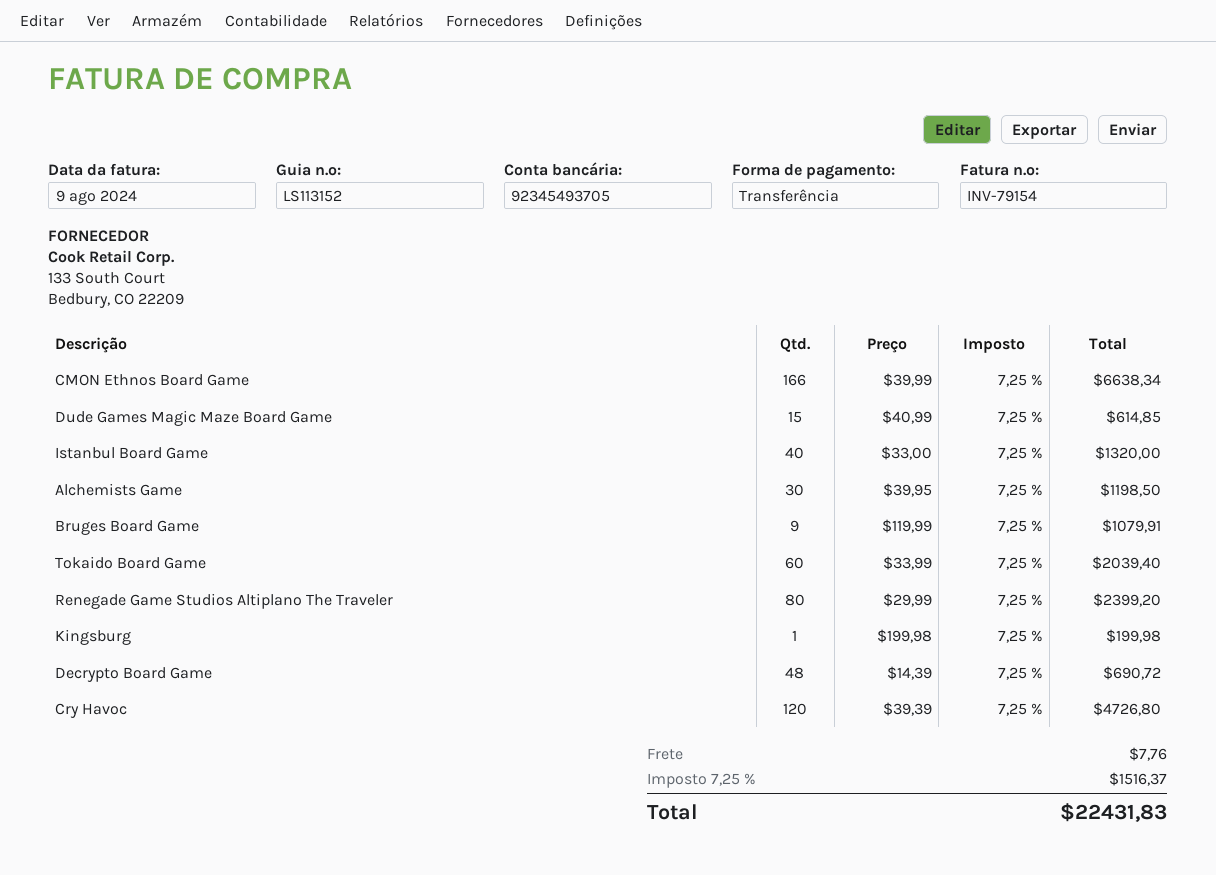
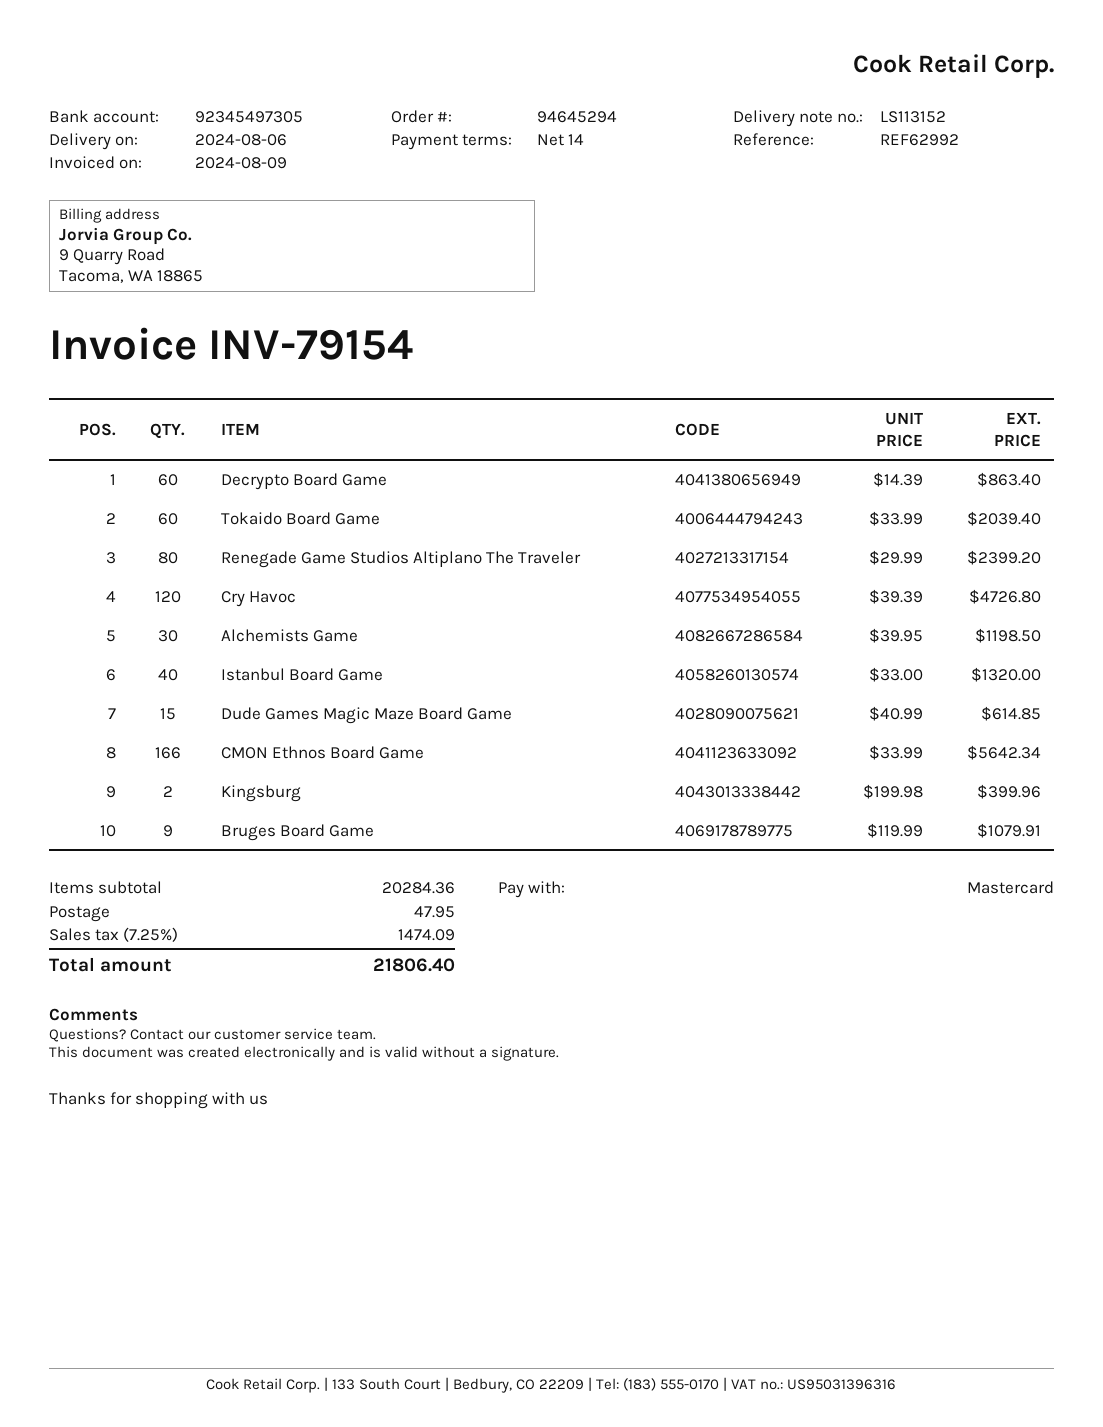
payment method: bank transfer -> Mastercard
bank account: 92345493705 -> 92345497305
CMON Ethnos Board Game: 166 x 39.99 = 6638.34 -> 166 x 33.99 = 5642.34
Kingsburg: 1 x 199.98 = 199.98 -> 2 x 199.98 = 399.96
Decrypto Board Game: 48 x 14.39 = 690.72 -> 60 x 14.39 = 863.40
shipping: 7.76 -> 47.95
tax: 7.25% = 1516.37 -> 7.25% = 1474.09
total: 22431.83 -> 21806.40

